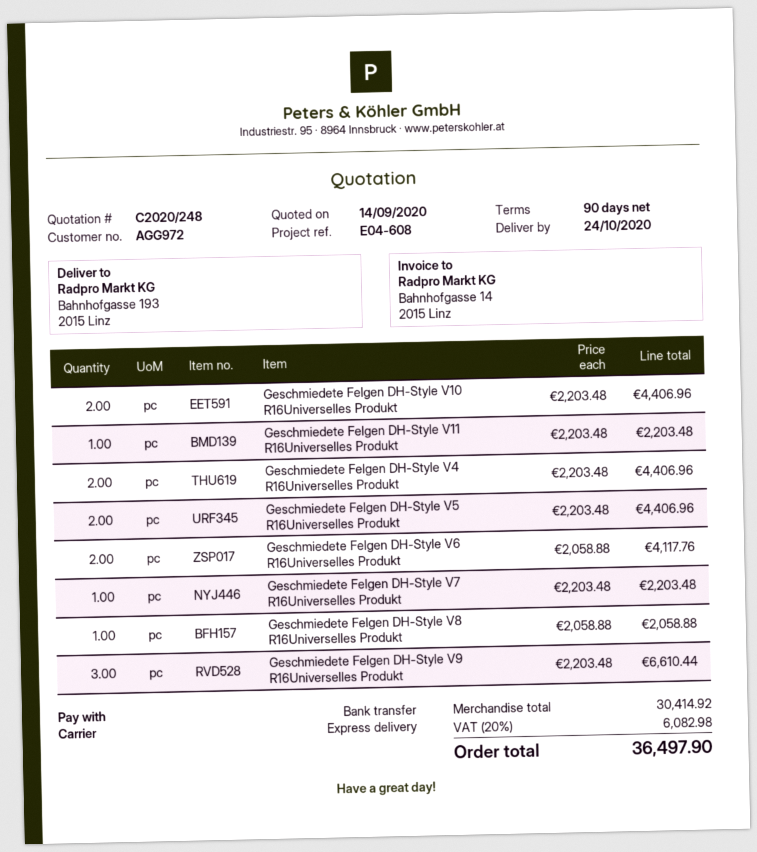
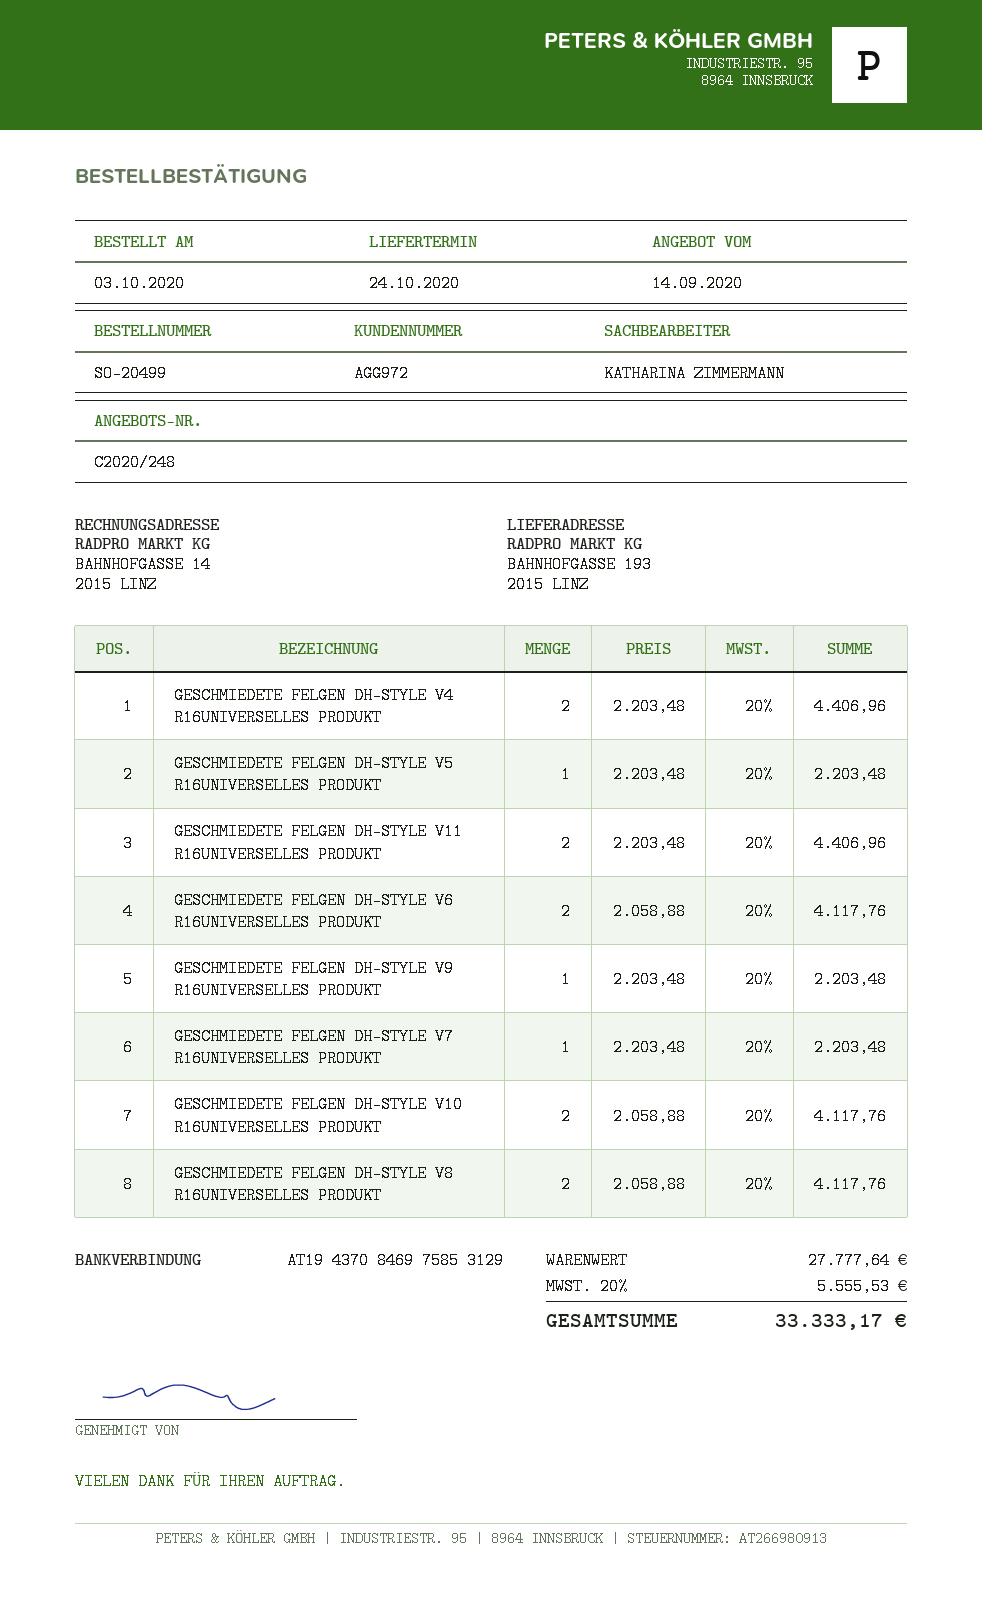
Geschmiedete Felgen DH-Style V10 R16Universelles Produkt: 2 x 2203.48 = 4406.96 -> 2 x 2058.88 = 4117.76
Geschmiedete Felgen DH-Style V11 R16Universelles Produkt: 1 x 2203.48 = 2203.48 -> 2 x 2203.48 = 4406.96
Geschmiedete Felgen DH-Style V5 R16Universelles Produkt: 2 x 2203.48 = 4406.96 -> 1 x 2203.48 = 2203.48
Geschmiedete Felgen DH-Style V8 R16Universelles Produkt: 1 x 2058.88 = 2058.88 -> 2 x 2058.88 = 4117.76
Geschmiedete Felgen DH-Style V9 R16Universelles Produkt: 3 x 2203.48 = 6610.44 -> 1 x 2203.48 = 2203.48
subtotal: 30414.92 -> 27777.64
tax: 20% = 6082.98 -> 20% = 5555.53
total: 36497.90 -> 33333.17

